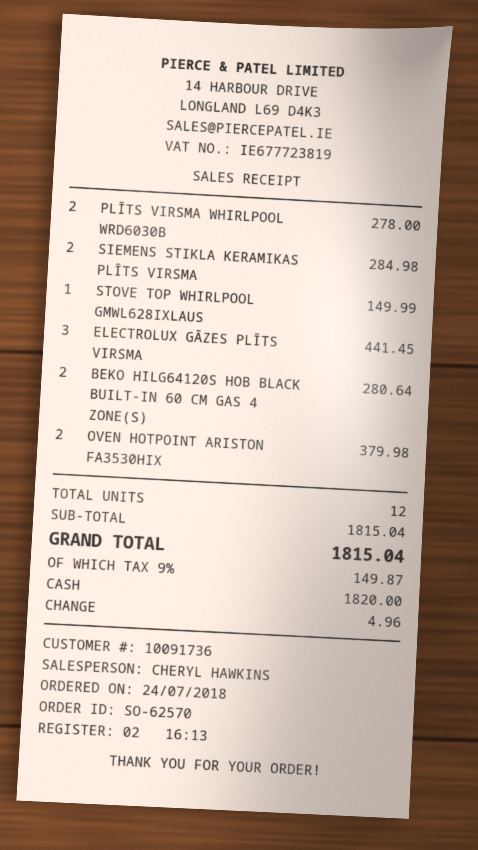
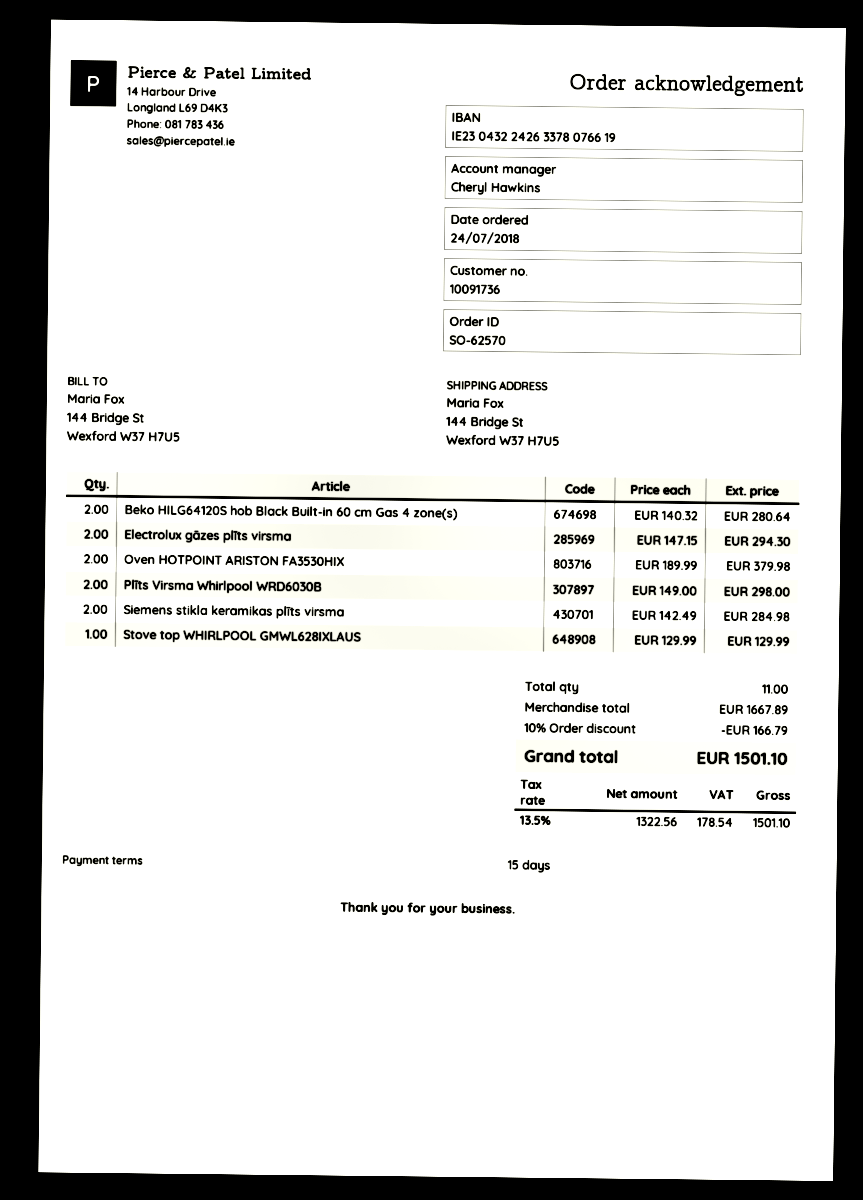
PLĪTS VIRSMA WHIRLPOOL WRD6030B: 2 for 278.00 -> 2 for 298.00
STOVE TOP WHIRLPOOL GMWL628IXLAUS: 1 for 149.99 -> 1 for 129.99
ELECTROLUX GĀZES PLĪTS VIRSMA: 3 for 441.45 -> 2 for 294.30
total quantity: 12 -> 11
subtotal: 1815.04 -> 1667.89
discount: none -> 10% = 166.79
tax: 9% = 149.87 -> 13.5% = 178.54
total: 1815.04 -> 1501.10

